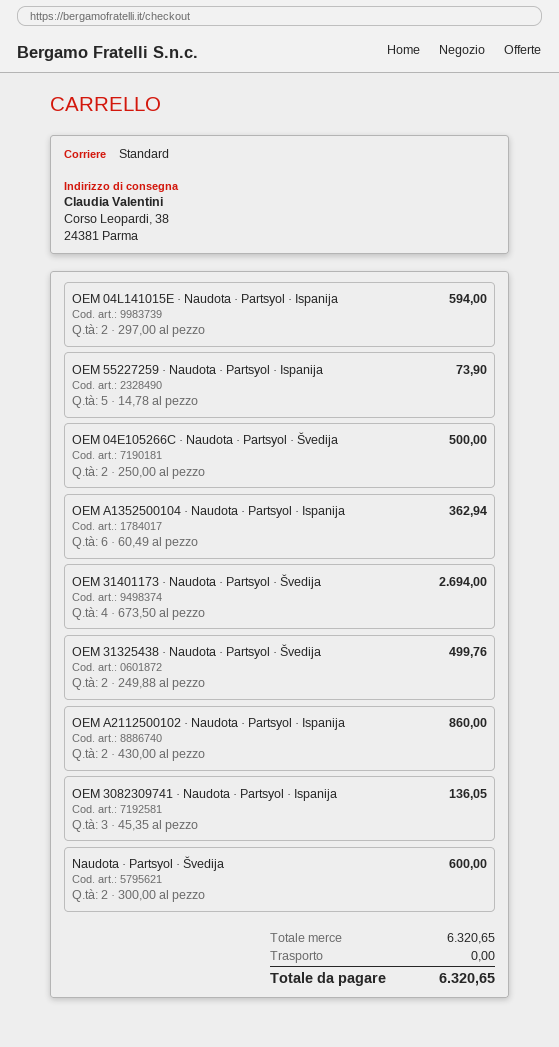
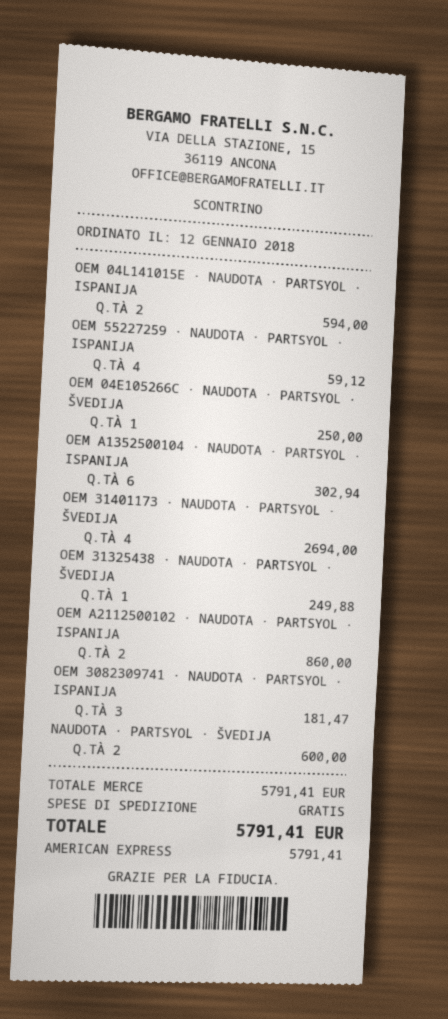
OEM 55227259 · Naudota · Partsyol · Ispanija: 5 for 73.90 -> 4 for 59.12
OEM 04E105266C · Naudota · Partsyol · Švedija: 2 for 500.00 -> 1 for 250.00
OEM A1352500104 · Naudota · Partsyol · Ispanija: 6 for 362.94 -> 6 for 302.94
OEM 31325438 · Naudota · Partsyol · Švedija: 2 for 499.76 -> 1 for 249.88
OEM 3082309741 · Naudota · Partsyol · Ispanija: 3 for 136.05 -> 3 for 181.47
subtotal: 6320.65 -> 5791.41
total: 6320.65 -> 5791.41

